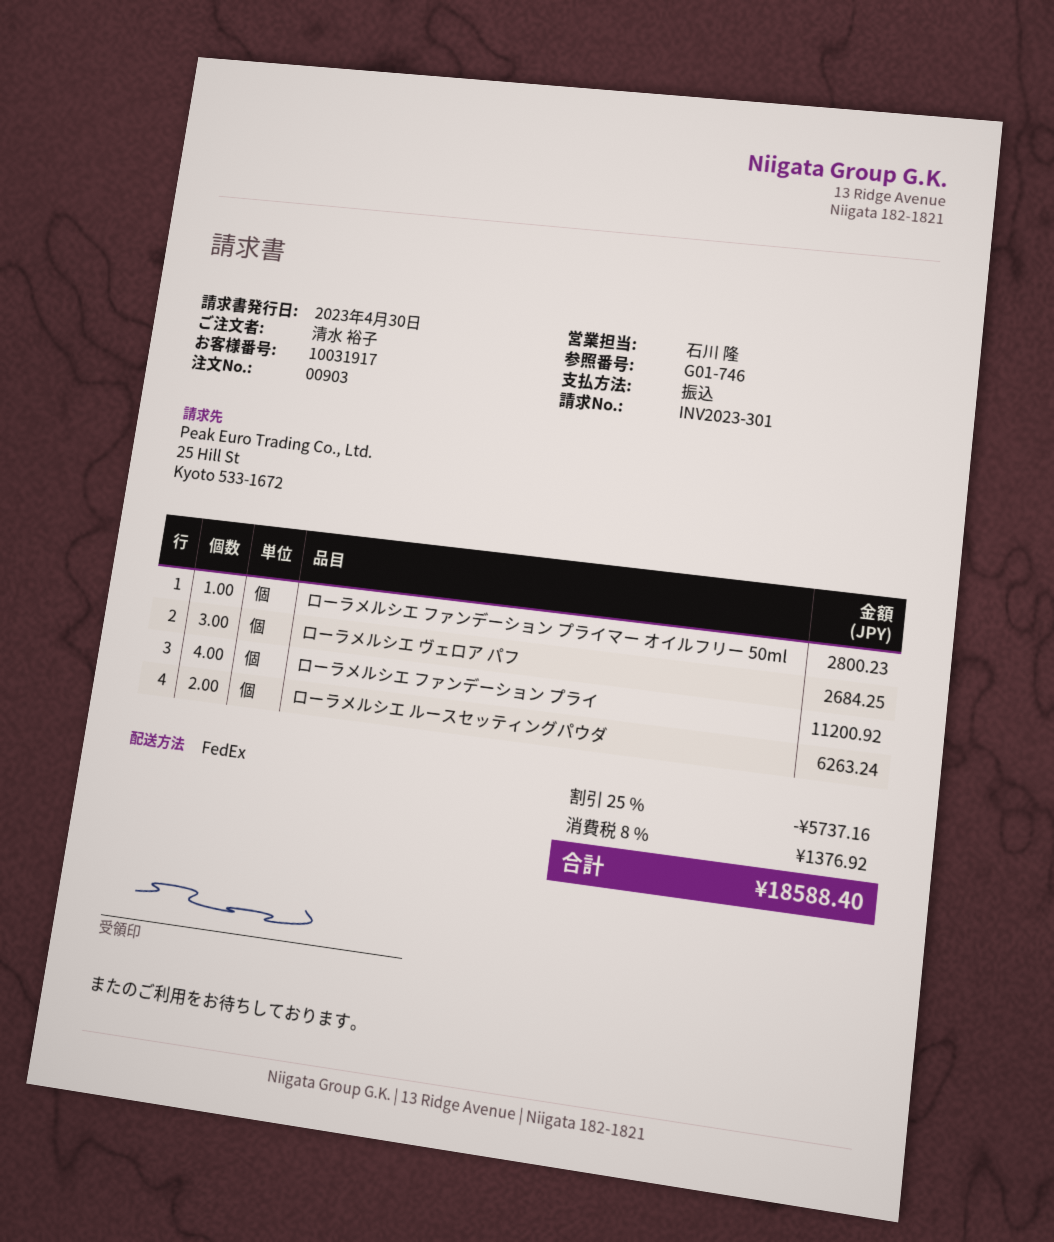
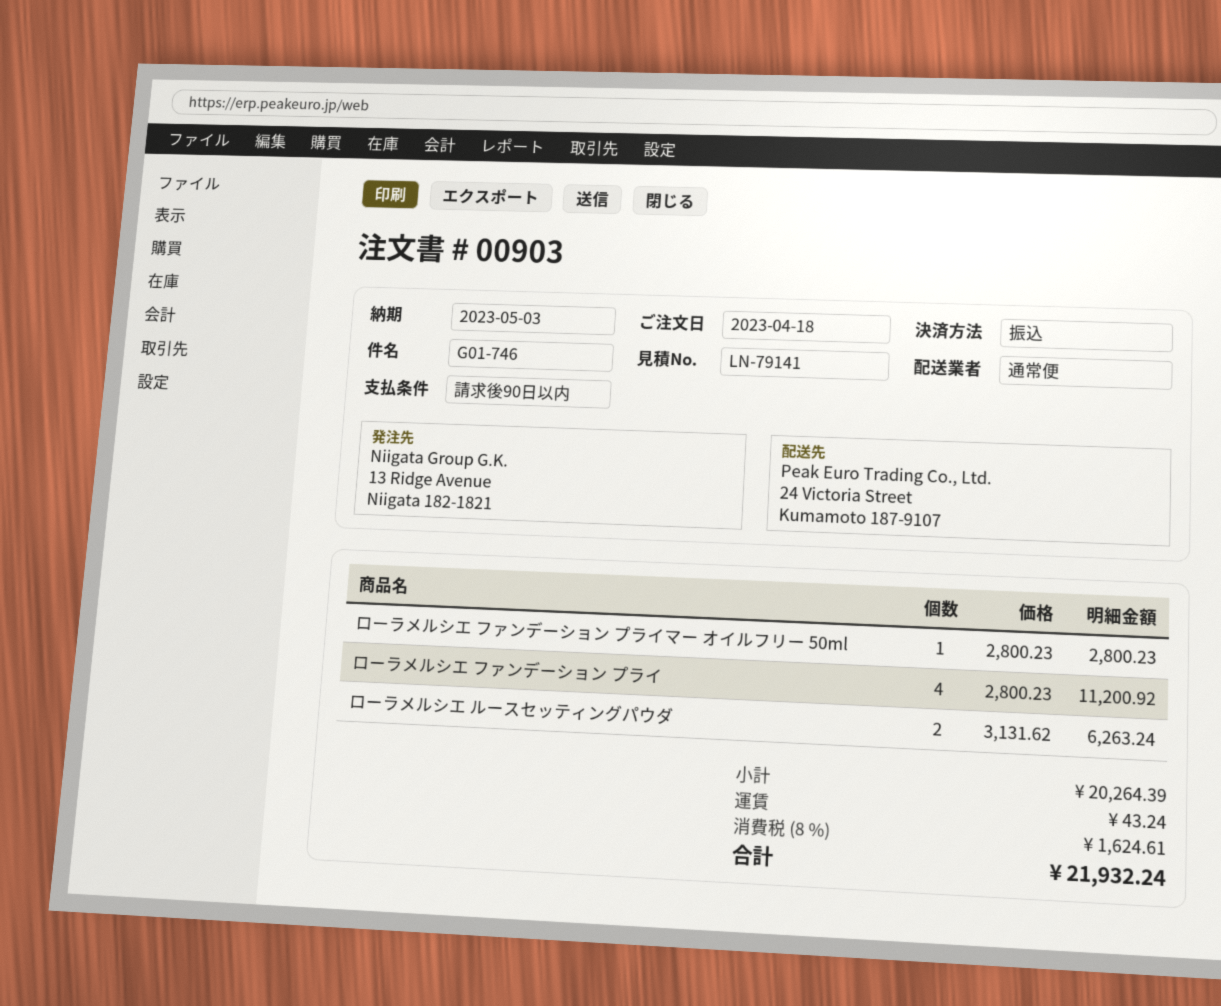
shipping method: FedEx -> standard
ローラメルシエ ヴェロア パフ: 3 for 2684.25 -> none
discount: 25% = 5737.16 -> none
shipping: none -> 43.24
tax: 8% = 1376.92 -> 8% = 1624.61
total: 18588.40 -> 21932.24

